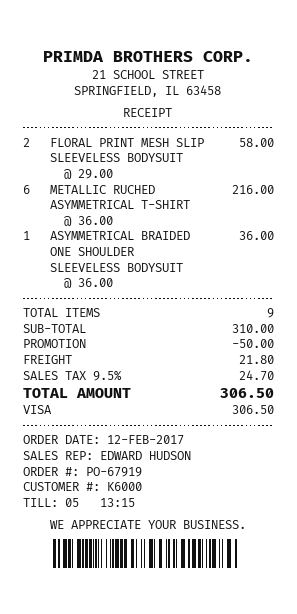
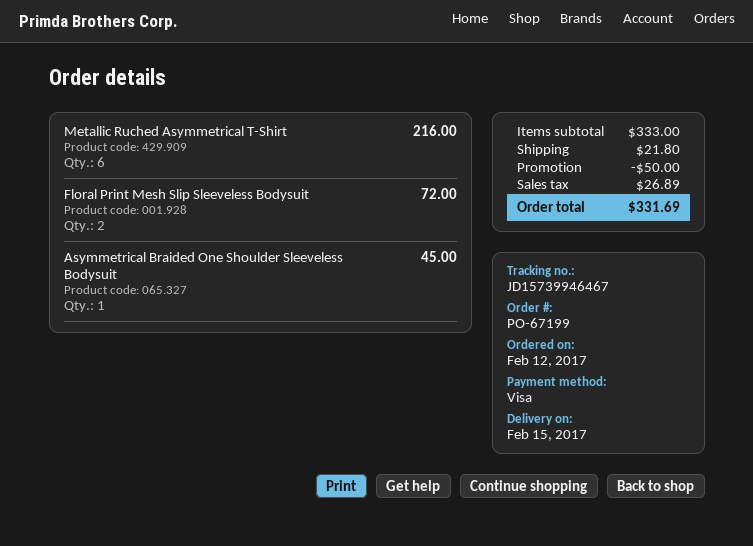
order number: PO-67919 -> PO-67199
FLORAL PRINT MESH SLIP SLEEVELESS BODYSUIT: 2 for 58.00 -> 2 for 72.00
ASYMMETRICAL BRAIDED ONE SHOULDER SLEEVELESS BODYSUIT: 1 for 36.00 -> 1 for 45.00
subtotal: 310.00 -> 333.00
tax: 24.70 -> 26.89
total: 306.50 -> 331.69

